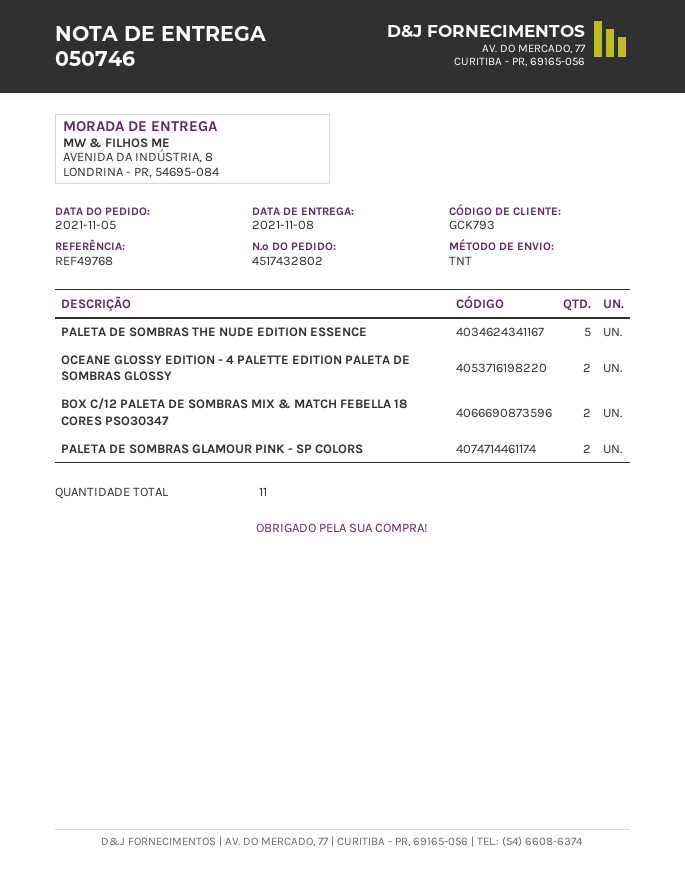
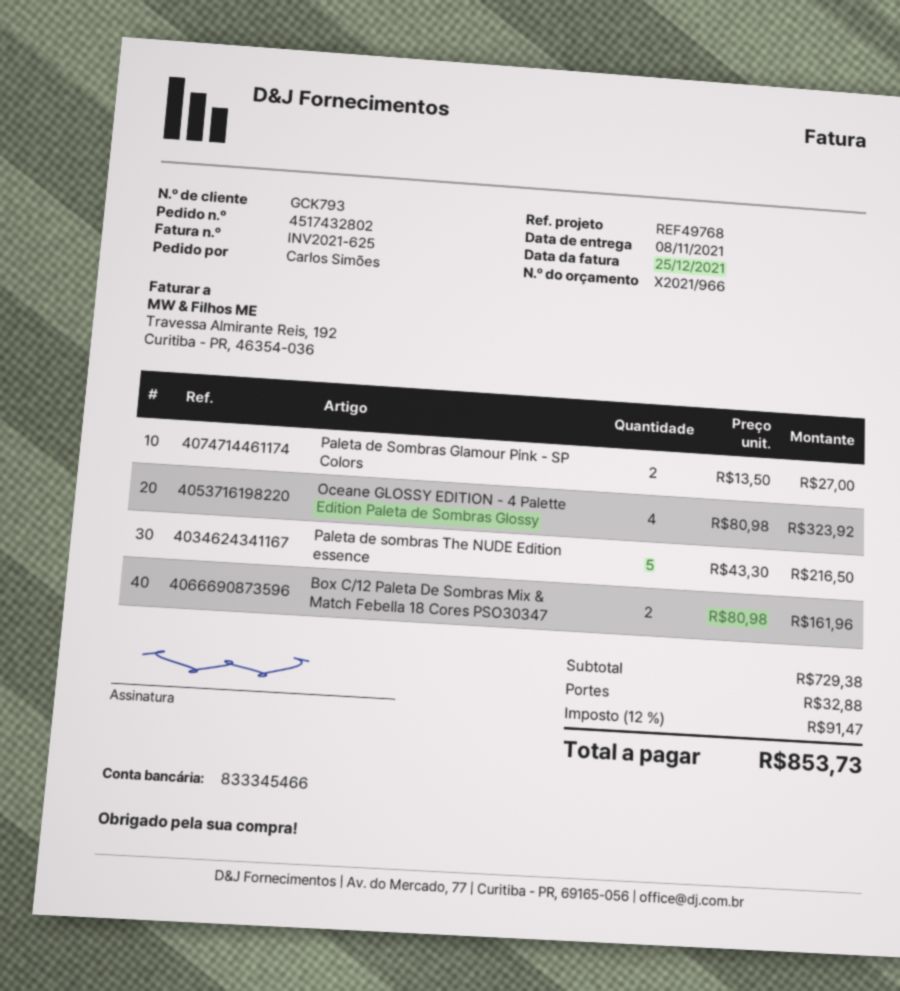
OCEANE GLOSSY EDITION - 4 PALETTE EDITION PALETA DE SOMBRAS GLOSSY: 2 -> 4

